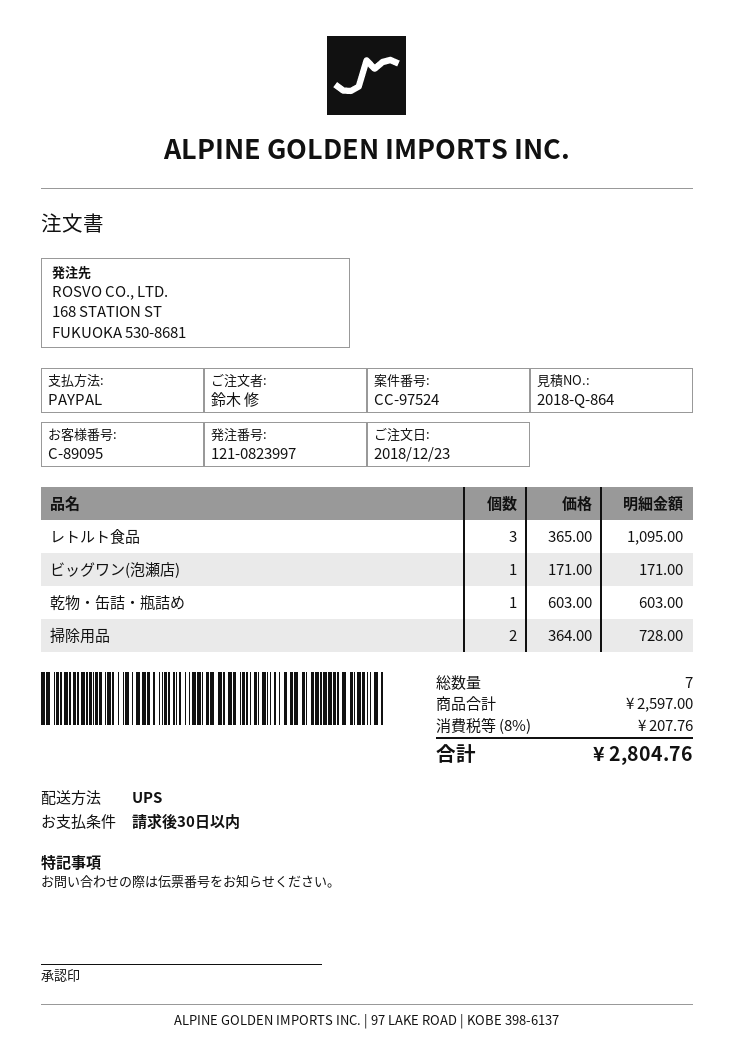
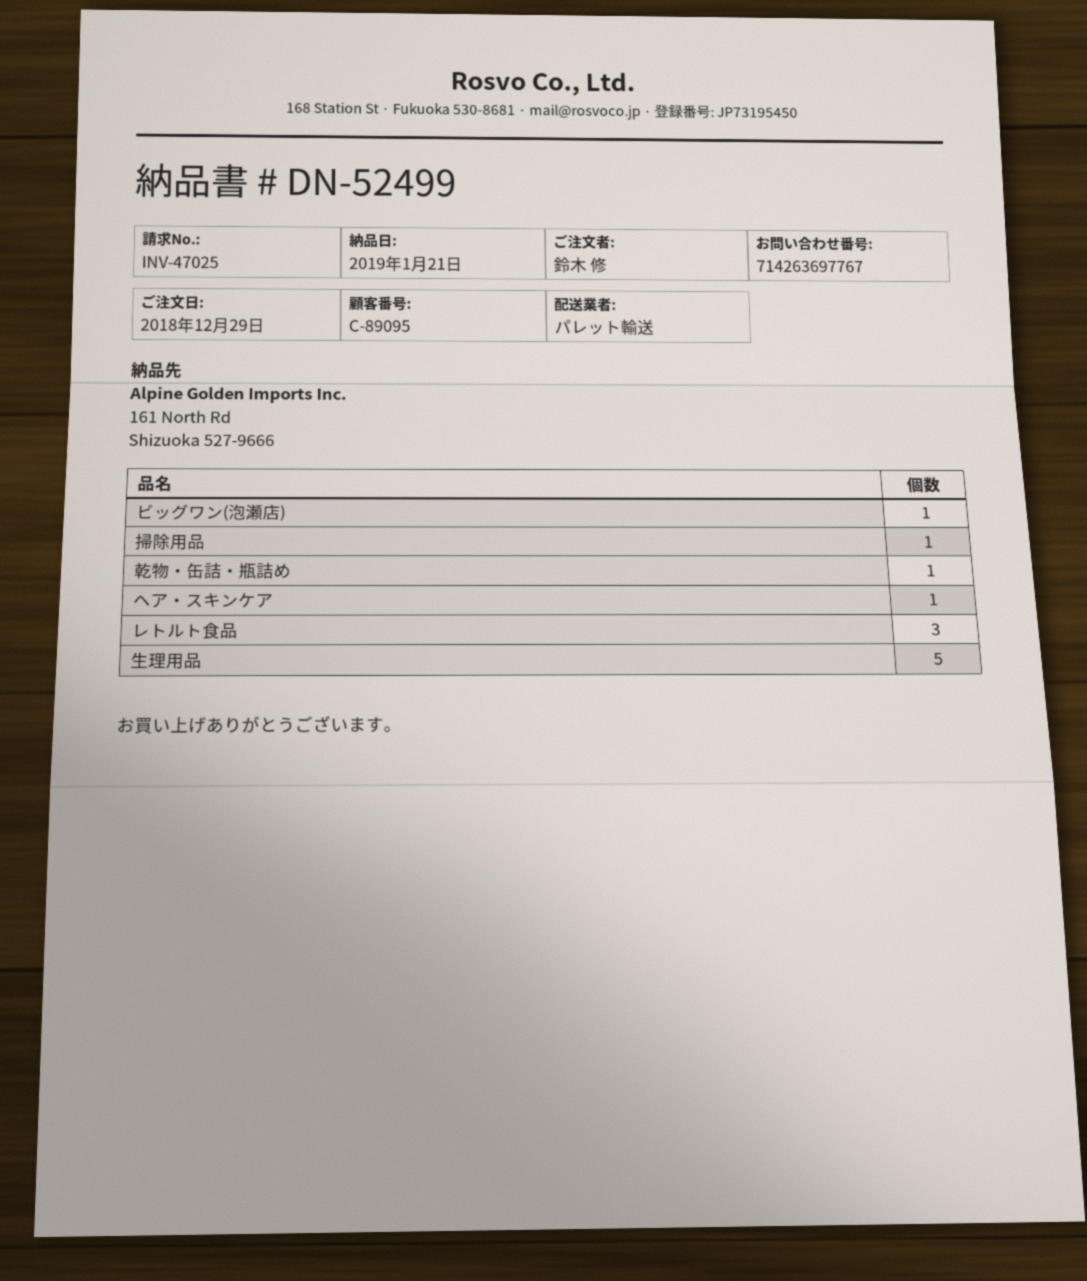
order date: 2018-12-23 -> 2018-12-29
shipping method: UPS -> pallet freight
掃除用品: 2 -> 1
ヘア・スキンケア: none -> 1
生理用品: none -> 5

